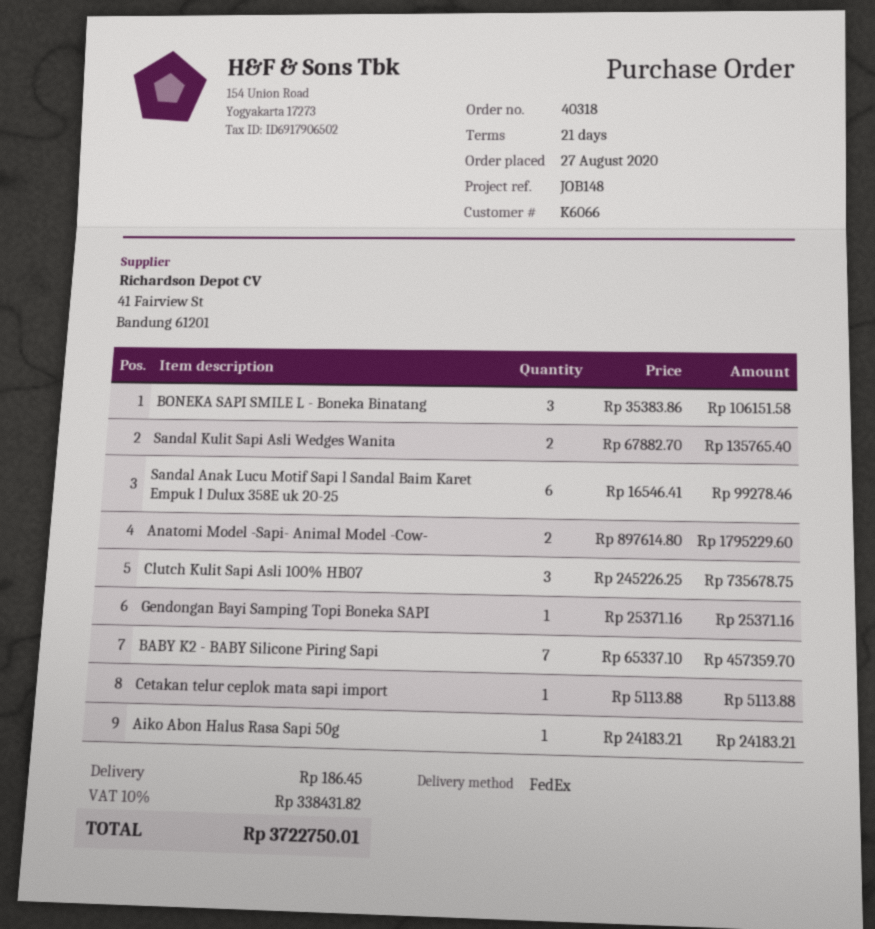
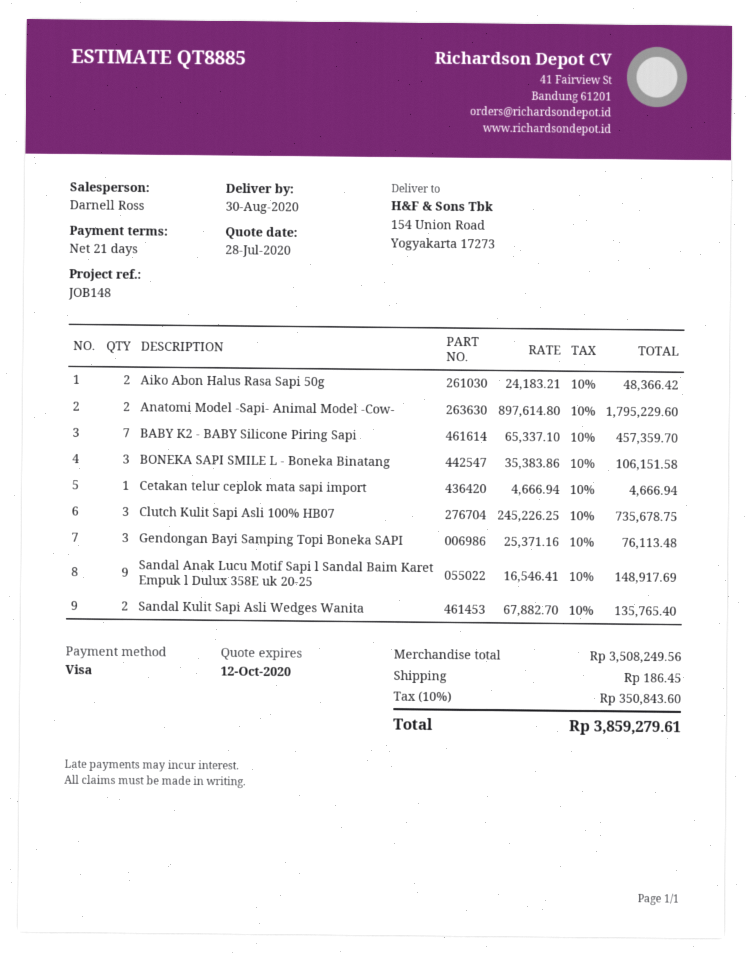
Sandal Anak Lucu Motif Sapi l Sandal Baim Karet Empuk l Dulux 358E uk 20-25: 6 x 16546.41 = 99278.46 -> 9 x 16546.41 = 148917.69
Gendongan Bayi Samping Topi Boneka SAPI: 1 x 25371.16 = 25371.16 -> 3 x 25371.16 = 76113.48
Cetakan telur ceplok mata sapi import: 1 x 5113.88 = 5113.88 -> 1 x 4666.94 = 4666.94
Aiko Abon Halus Rasa Sapi 50g: 1 x 24183.21 = 24183.21 -> 2 x 24183.21 = 48366.42
tax: 10% = 338431.82 -> 10% = 350843.60
total: 3722750.01 -> 3859279.61

